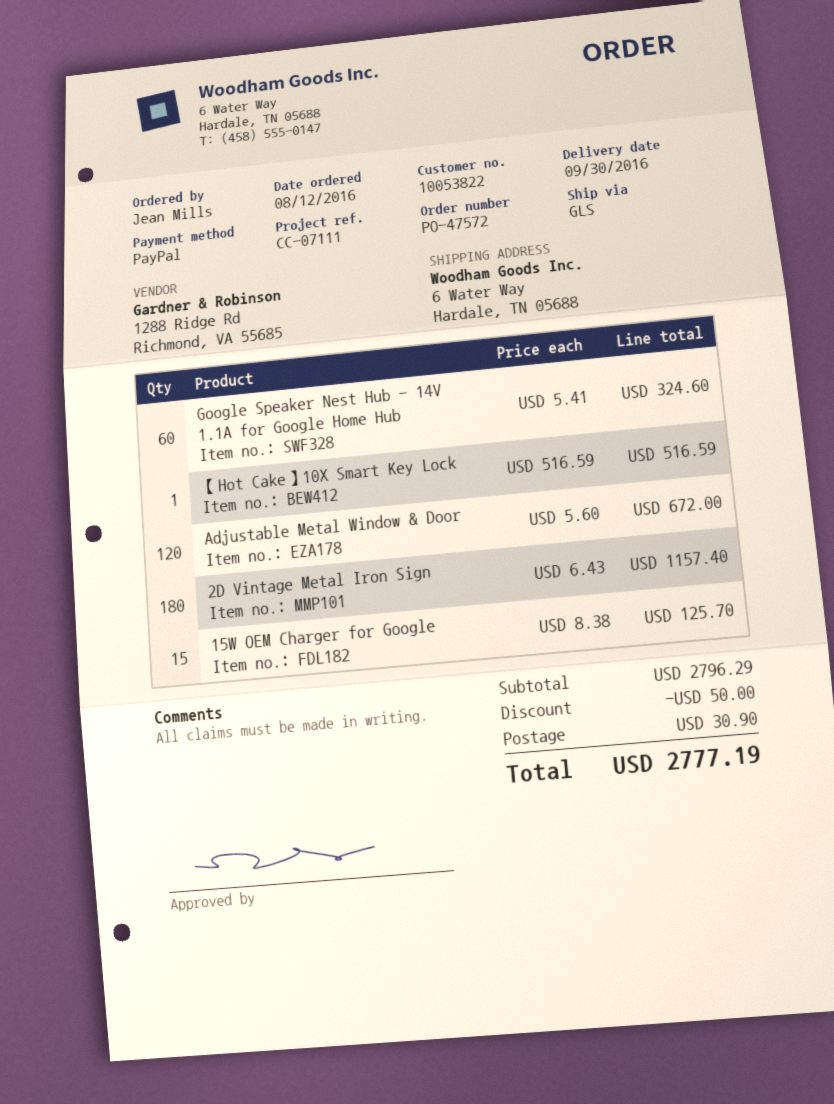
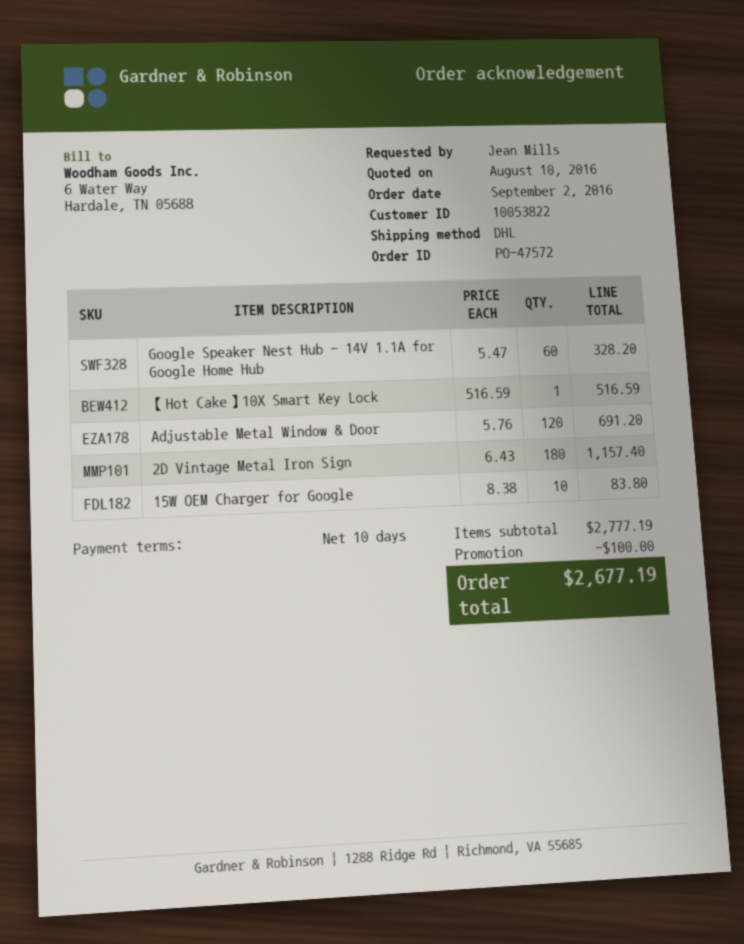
order date: 2016-08-12 -> 2016-09-02
shipping method: GLS -> DHL
Google Speaker Nest Hub - 14V 1.1A for Google Home Hub: 60 x 5.41 = 324.60 -> 60 x 5.47 = 328.20
Adjustable Metal Window & Door: 120 x 5.60 = 672.00 -> 120 x 5.76 = 691.20
15W OEM Charger for Google: 15 x 8.38 = 125.70 -> 10 x 8.38 = 83.80
subtotal: 2796.29 -> 2777.19
discount: 50.00 -> 100.00
shipping: 30.90 -> none
total: 2777.19 -> 2677.19

